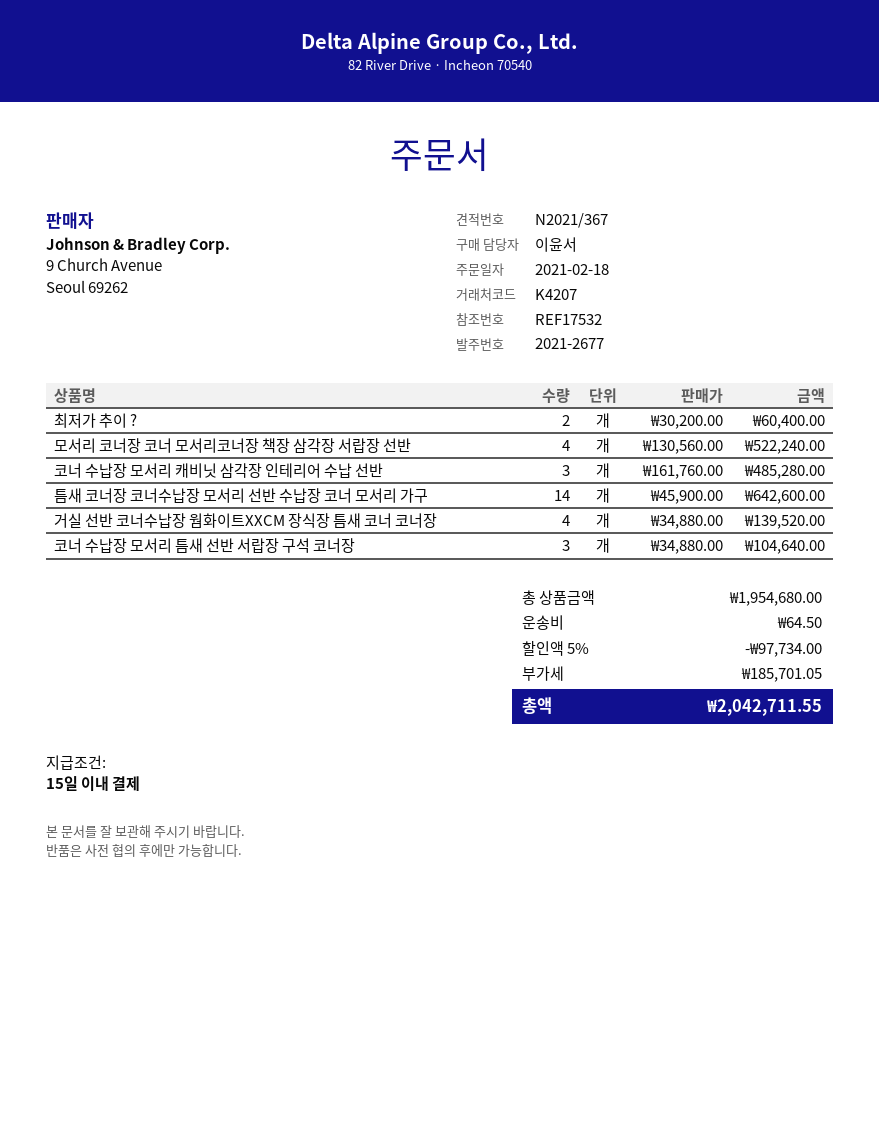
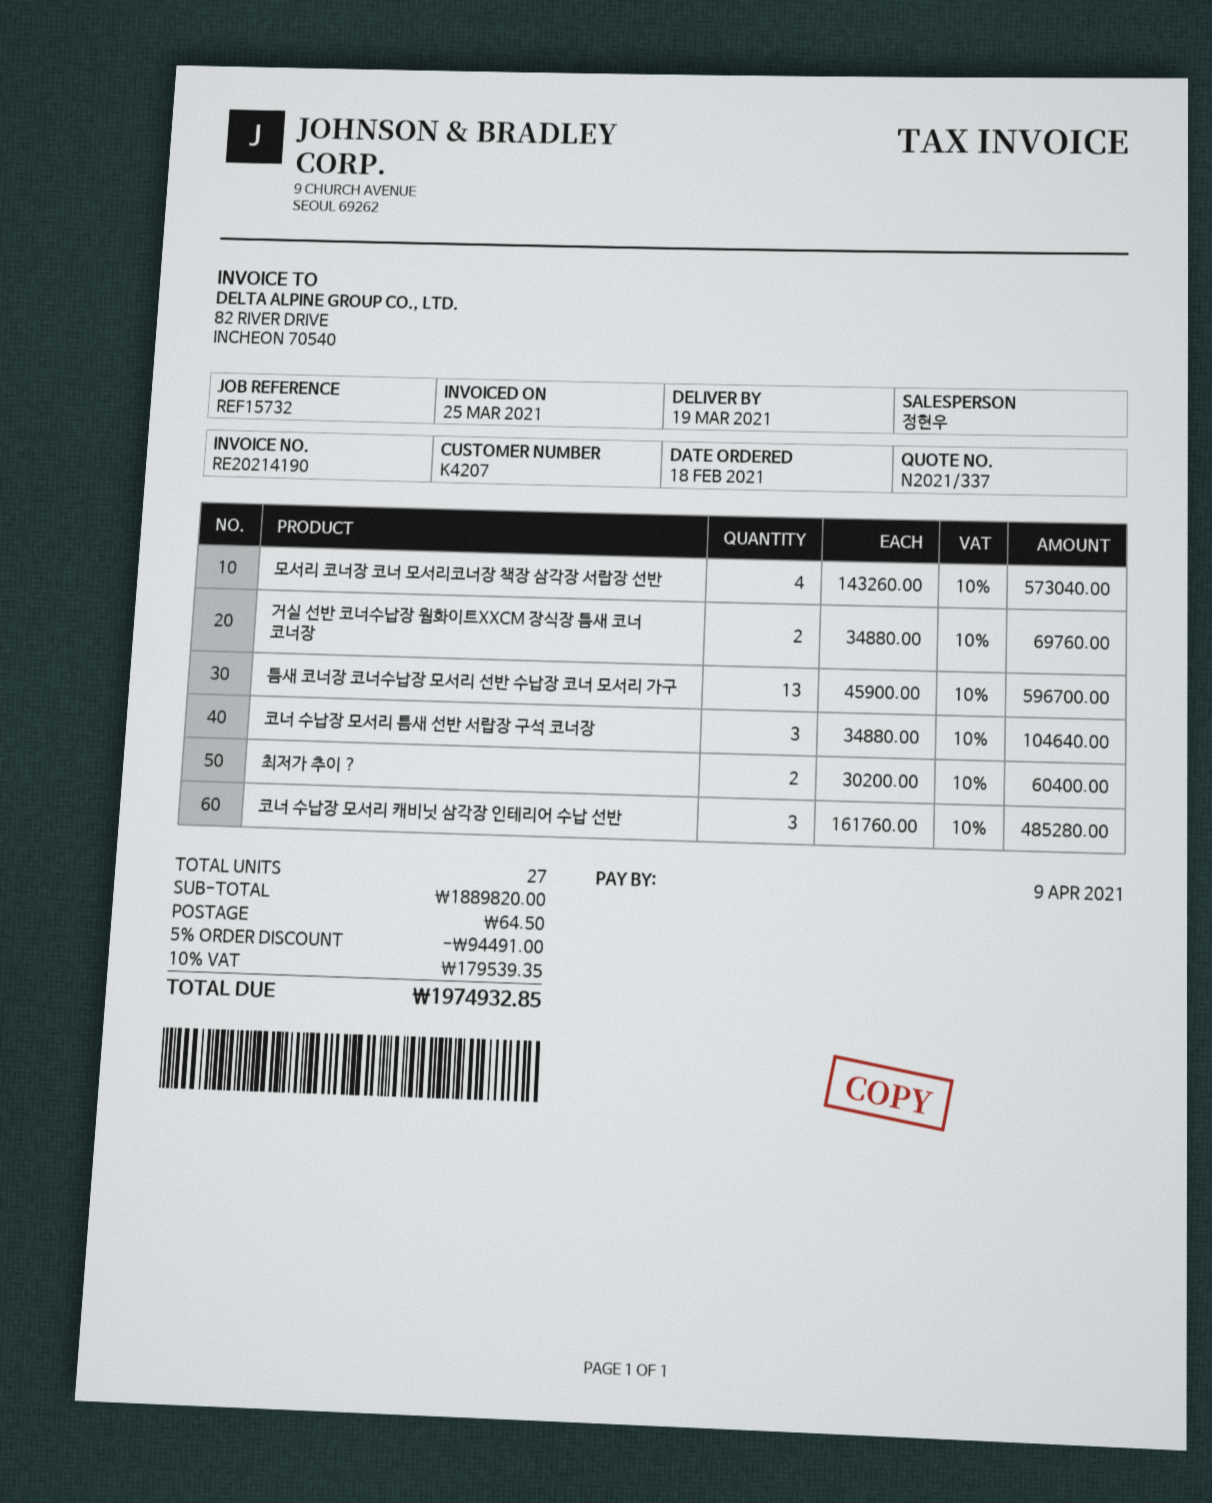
quote number: N2021/367 -> N2021/337
reference: REF17532 -> REF15732
모서리 코너장 코너 모서리코너장 책장 삼각장 서랍장 선반: 4 x 130560.00 = 522240.00 -> 4 x 143260.00 = 573040.00
틈새 코너장 코너수납장 모서리 선반 수납장 코너 모서리 가구: 14 x 45900.00 = 642600.00 -> 13 x 45900.00 = 596700.00
거실 선반 코너수납장 웜화이트XXCM 장식장 틈새 코너 코너장: 4 x 34880.00 = 139520.00 -> 2 x 34880.00 = 69760.00
subtotal: 1954680.00 -> 1889820.00
discount: 5% = 97734.00 -> 5% = 94491.00
tax: 185701.05 -> 179539.35
total: 2042711.55 -> 1974932.85

